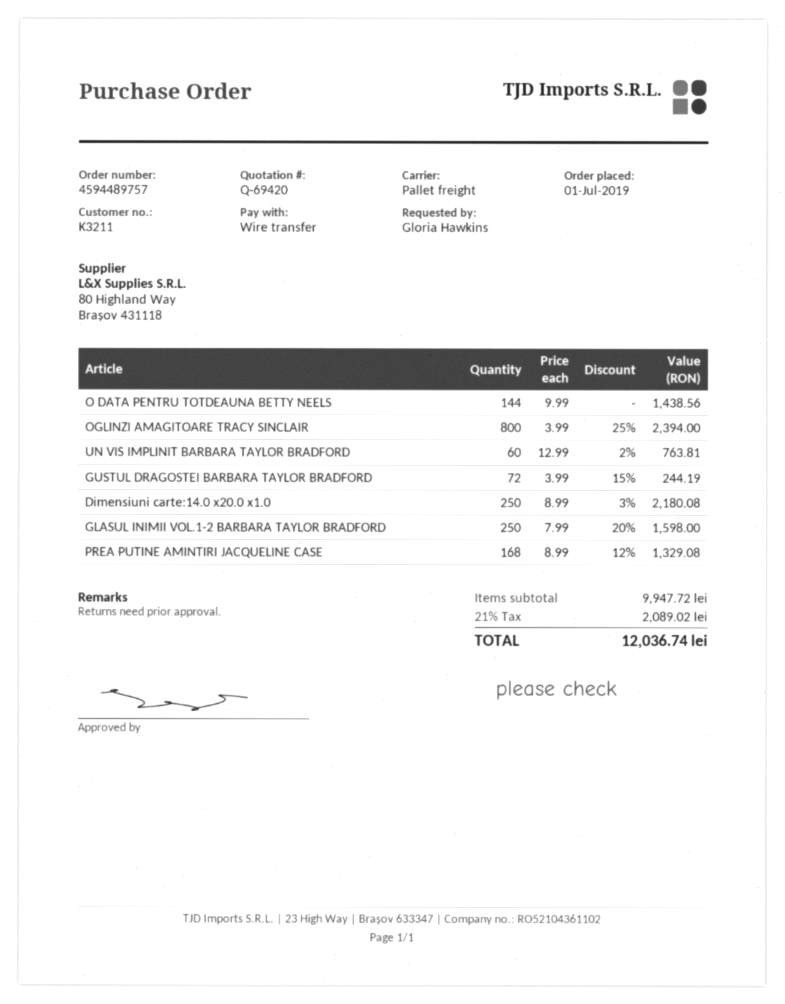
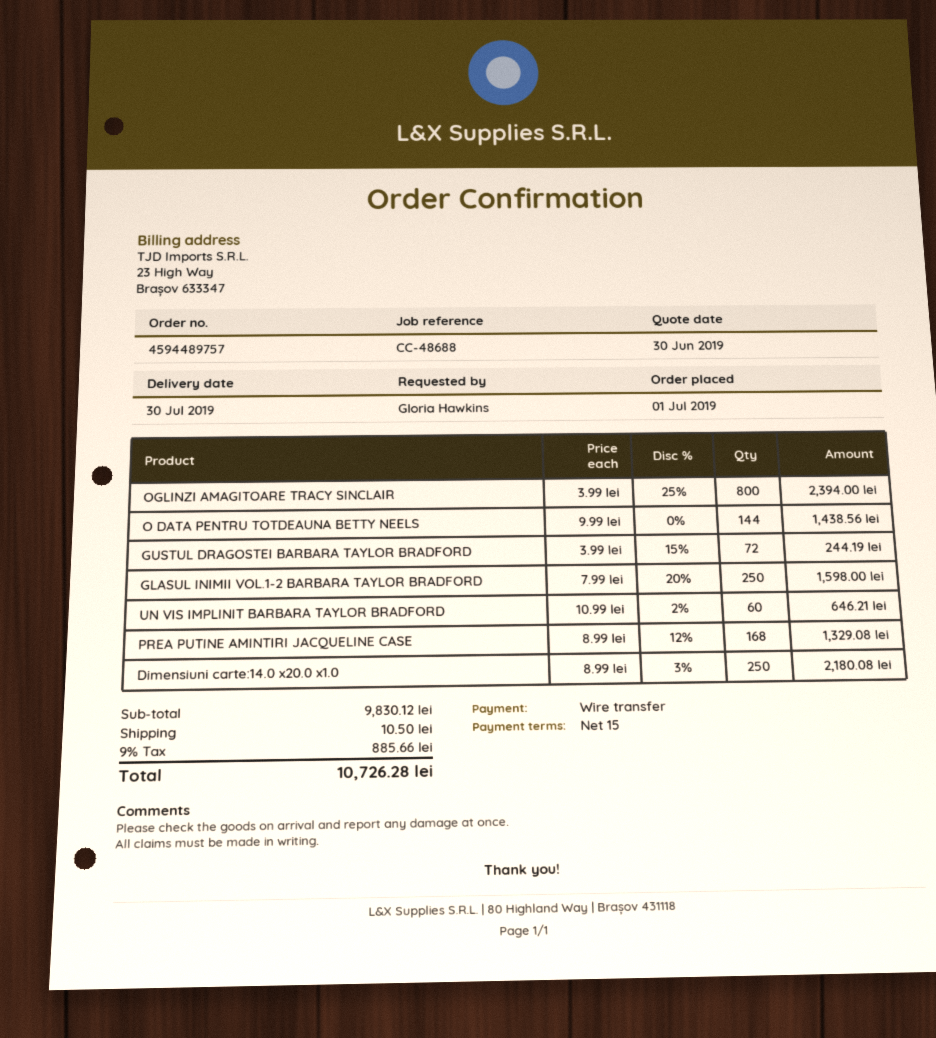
UN VIS IMPLINIT BARBARA TAYLOR BRADFORD: 60 x 12.99 - 2% = 763.81 -> 60 x 10.99 - 2% = 646.21
subtotal: 9947.72 -> 9830.12
shipping: none -> 10.50
tax: 21% = 2089.02 -> 9% = 885.66
total: 12036.74 -> 10726.28

